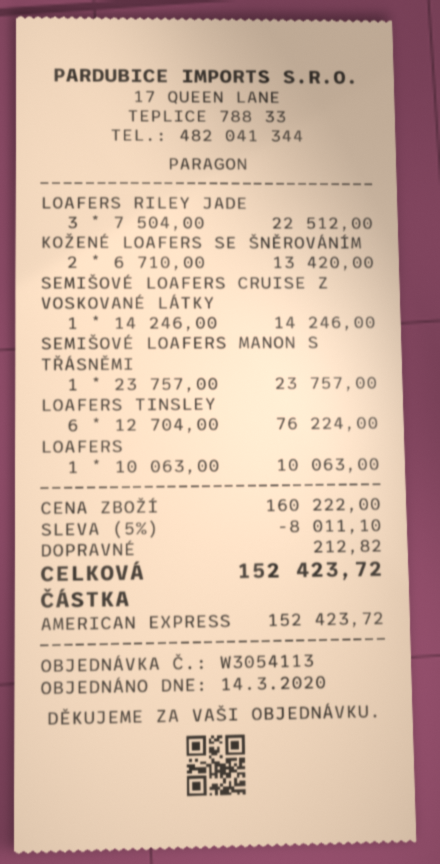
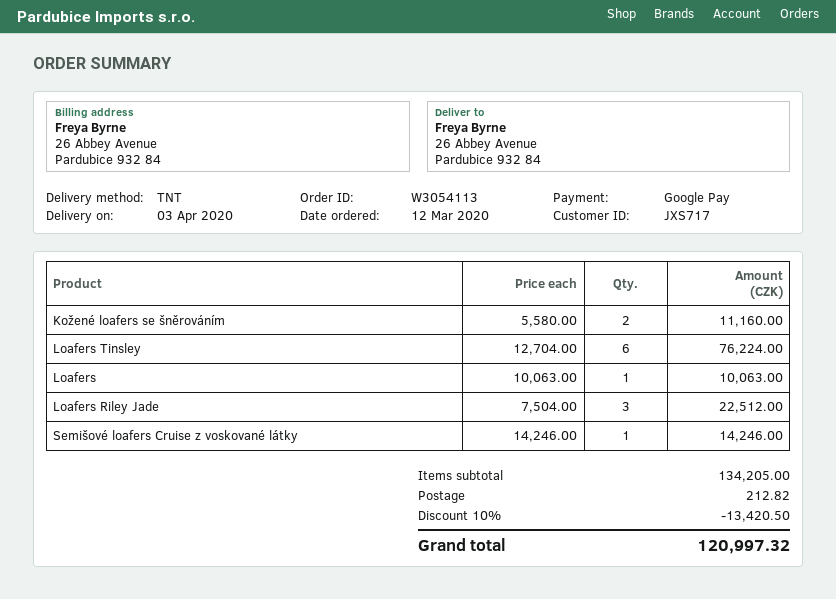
order date: 2020-03-14 -> 2020-03-12
payment method: American Express -> Google Pay
KOŽENÉ LOAFERS SE ŠNĚROVÁNÍM: 2 x 6710.00 = 13420.00 -> 2 x 5580.00 = 11160.00
SEMIŠOVÉ LOAFERS MANON S TŘÁSNĚMI: 1 x 23757.00 = 23757.00 -> none
subtotal: 160222.00 -> 134205.00
discount: 5% = 8011.10 -> 10% = 13420.50
total: 152423.72 -> 120997.32

